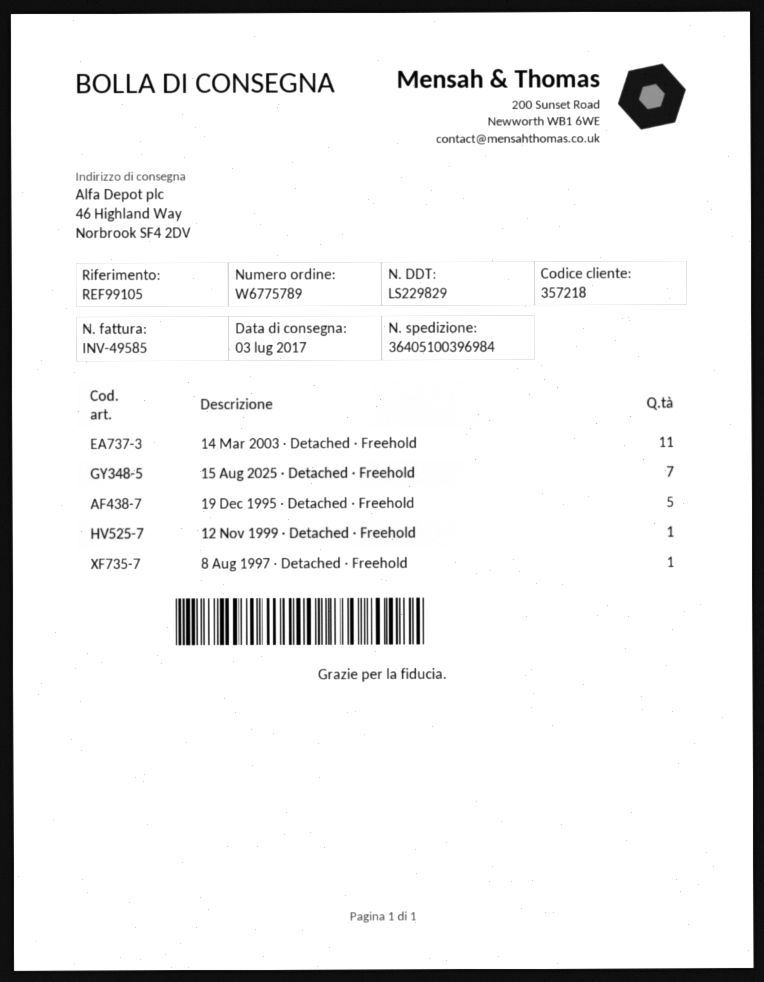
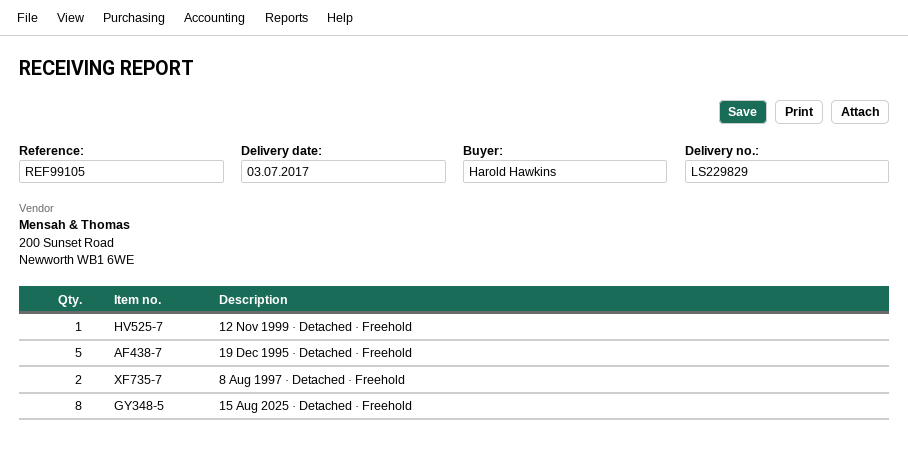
14 Mar 2003 · Detached · Freehold: 11 -> none
15 Aug 2025 · Detached · Freehold: 7 -> 8
8 Aug 1997 · Detached · Freehold: 1 -> 2

